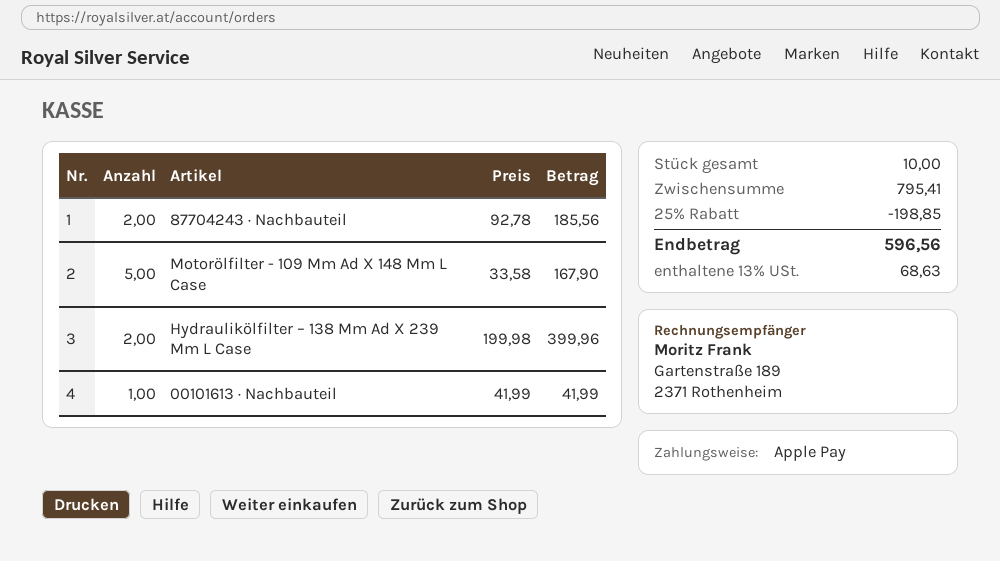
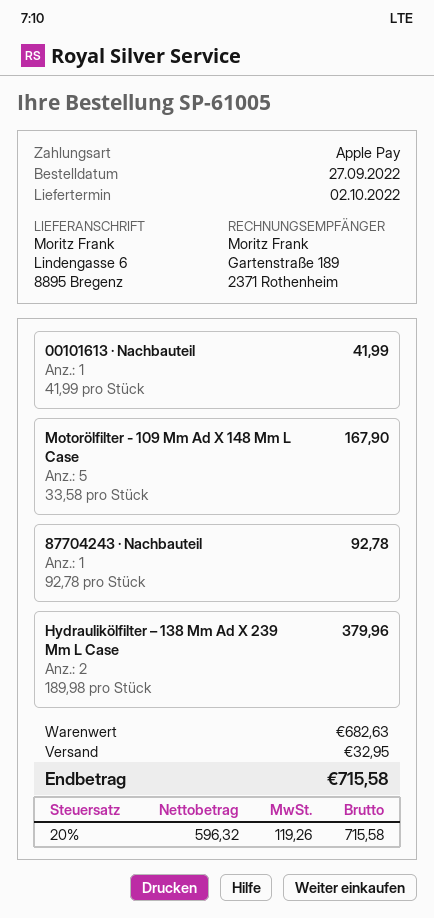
87704243 · Nachbauteil: 2 x 92.78 = 185.56 -> 1 x 92.78 = 92.78
Hydraulikölfilter – 138 Mm Ad X 239 Mm L Case: 2 x 199.98 = 399.96 -> 2 x 189.98 = 379.96
subtotal: 795.41 -> 682.63
discount: 25% = 198.85 -> none
shipping: none -> 32.95
tax: 13% = 68.63 -> 20% = 119.26
total: 596.56 -> 715.58

